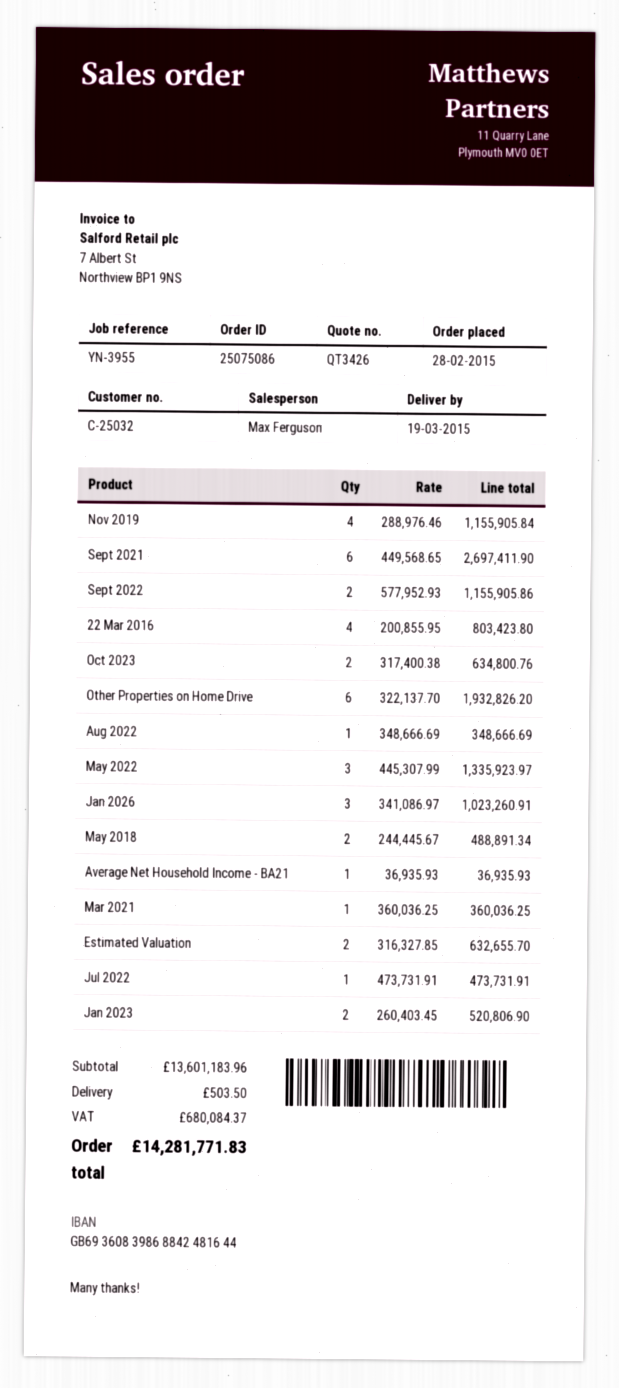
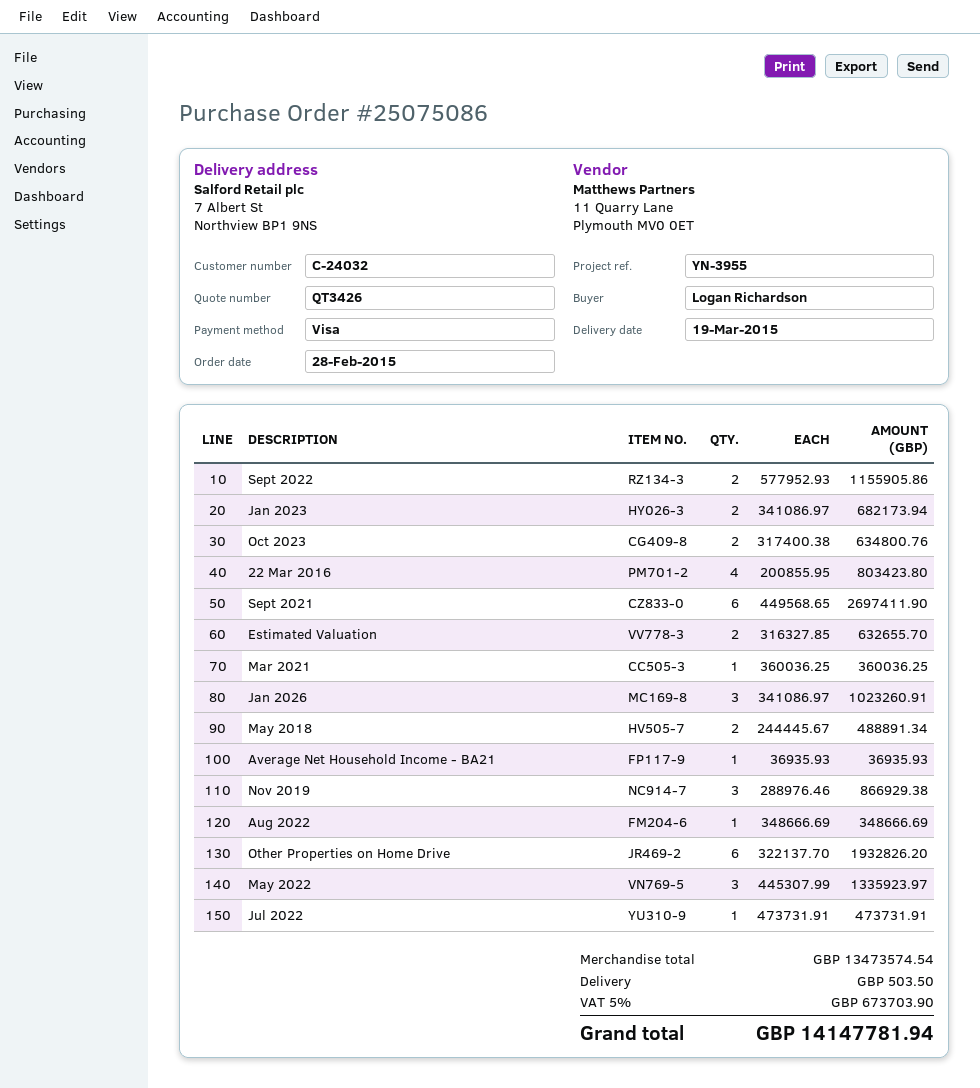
customer number: C-25032 -> C-24032
Nov 2019: 4 x 288976.46 = 1155905.84 -> 3 x 288976.46 = 866929.38
Jan 2023: 2 x 260403.45 = 520806.90 -> 2 x 341086.97 = 682173.94
subtotal: 13601183.96 -> 13473574.54
tax: 680084.37 -> 673703.90
total: 14281771.83 -> 14147781.94

